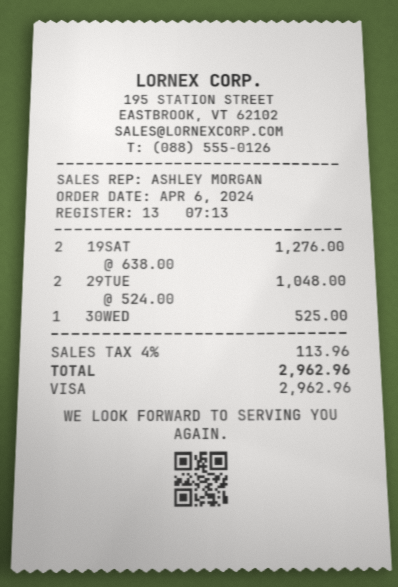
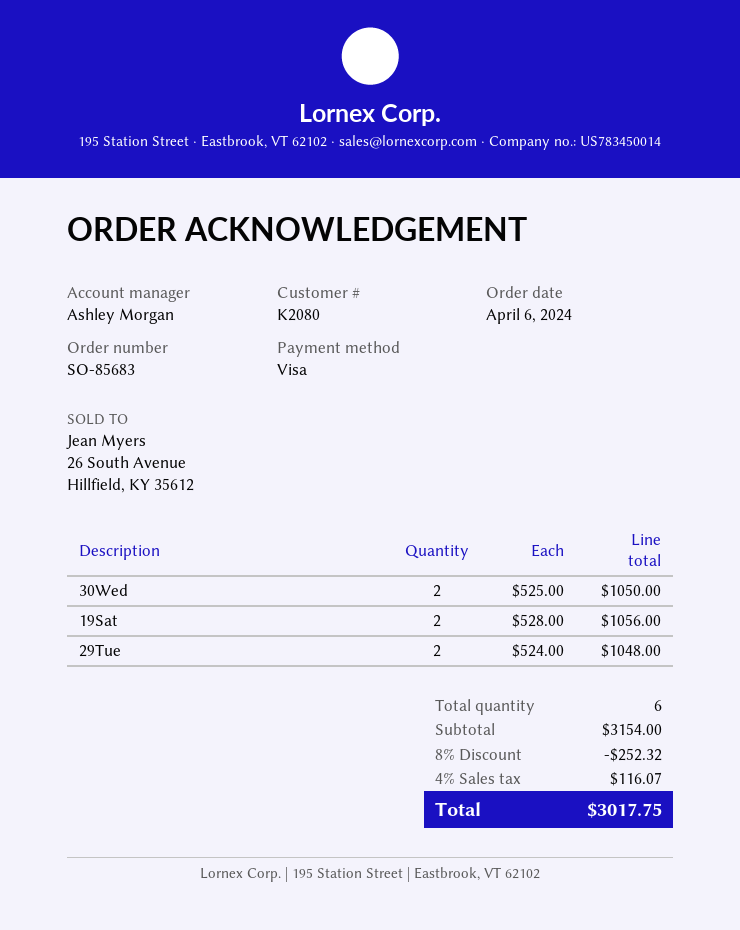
19SAT: 2 x 638.00 = 1276.00 -> 2 x 528.00 = 1056.00
30WED: 1 x 525.00 = 525.00 -> 2 x 525.00 = 1050.00
discount: none -> 8% = 252.32
tax: 4% = 113.96 -> 4% = 116.07
total: 2962.96 -> 3017.75

